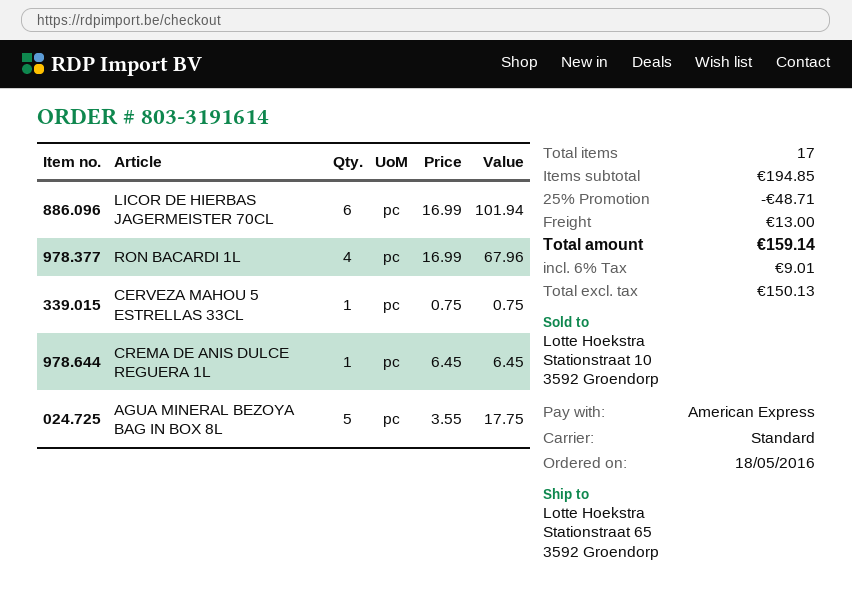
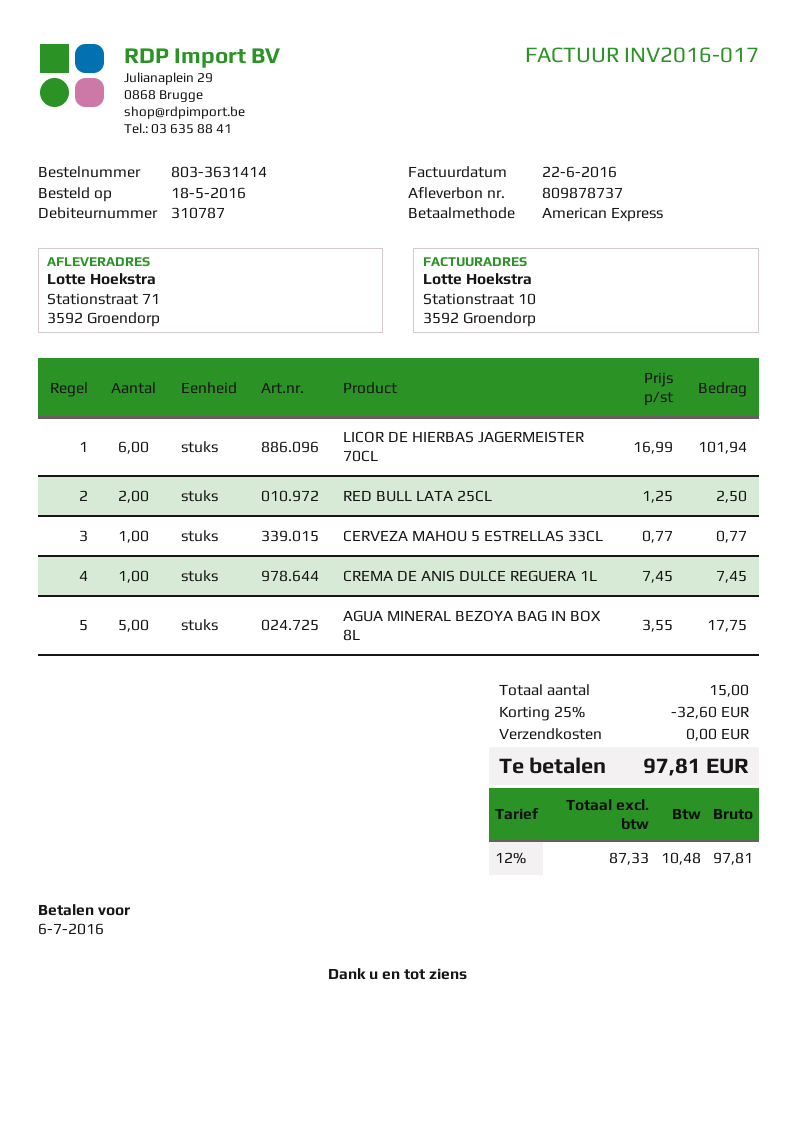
order number: 803-3191614 -> 803-3631414
ship to: Stationstraat 65, 3592 Groendorp -> Stationstraat 71, 3592 Groendorp
RON BACARDI 1L: 4 x 16.99 = 67.96 -> none
CERVEZA MAHOU 5 ESTRELLAS 33CL: 1 x 0.75 = 0.75 -> 1 x 0.77 = 0.77
CREMA DE ANIS DULCE REGUERA 1L: 1 x 6.45 = 6.45 -> 1 x 7.45 = 7.45
RED BULL LATA 25CL: none -> 2 x 1.25 = 2.50
total quantity: 17 -> 15
discount: 25% = 48.71 -> 25% = 32.60
shipping: 13.00 -> 0.00
net: 150.13 -> 87.33
tax: 6% = 9.01 -> 12% = 10.48
total: 159.14 -> 97.81

